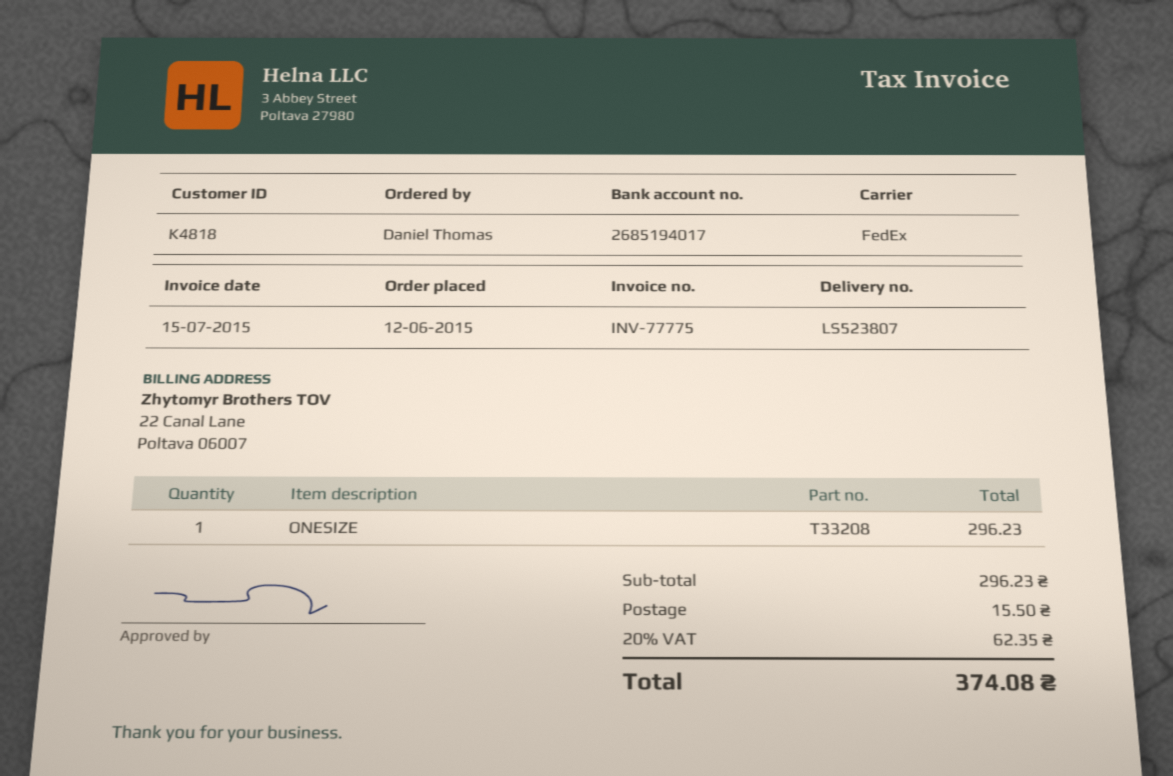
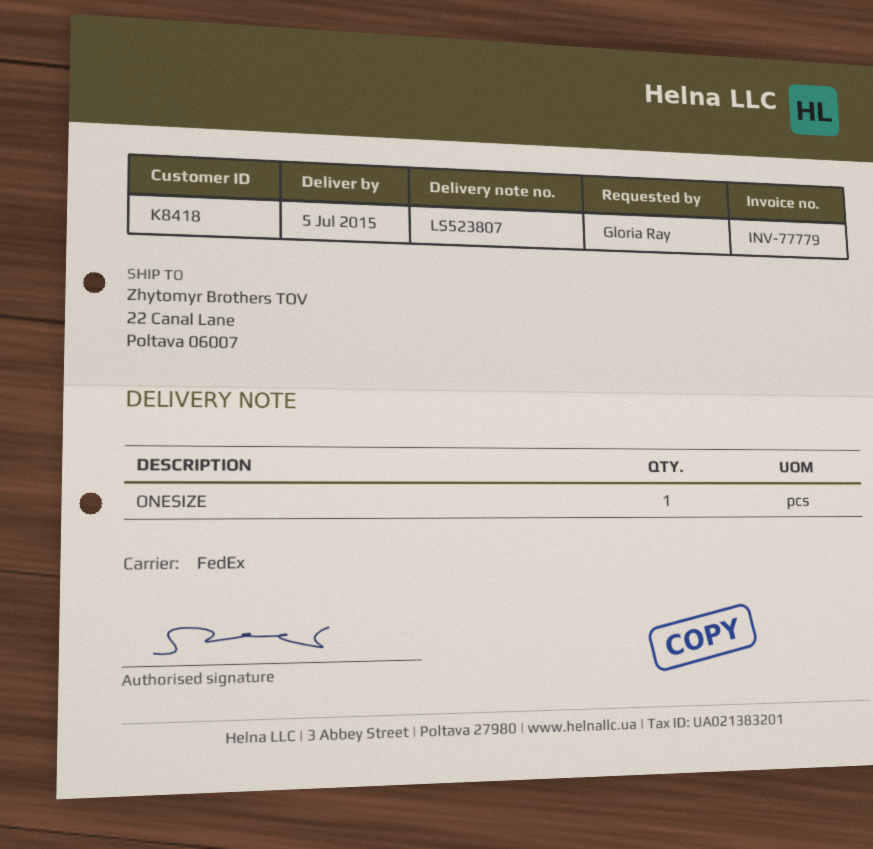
invoice number: INV-77775 -> INV-77779
customer number: K4818 -> K8418
ordered by: Daniel Thomas -> Gloria Ray

